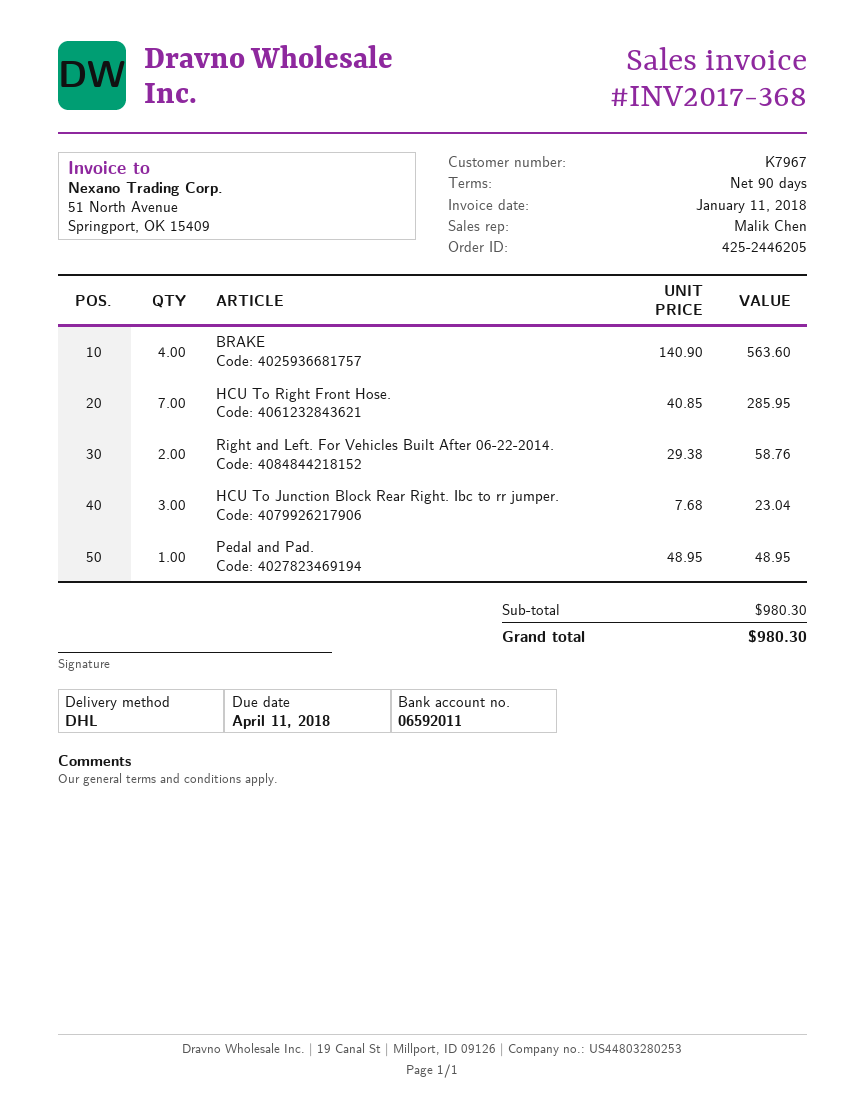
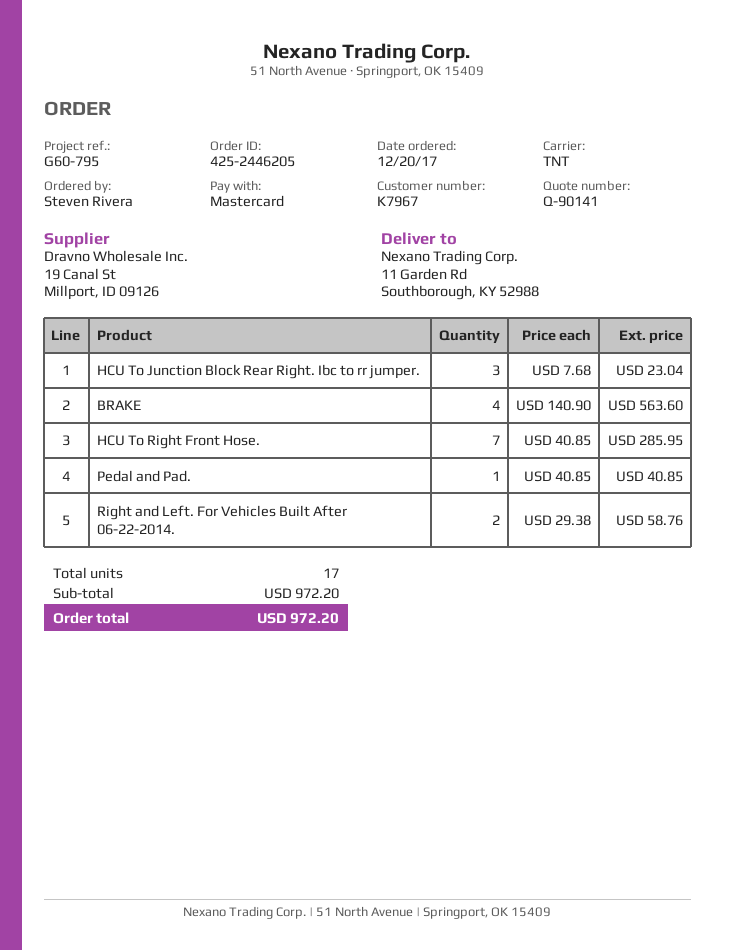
shipping method: DHL -> TNT
Pedal and Pad.: 1 x 48.95 = 48.95 -> 1 x 40.85 = 40.85
subtotal: 980.30 -> 972.20
total: 980.30 -> 972.20

